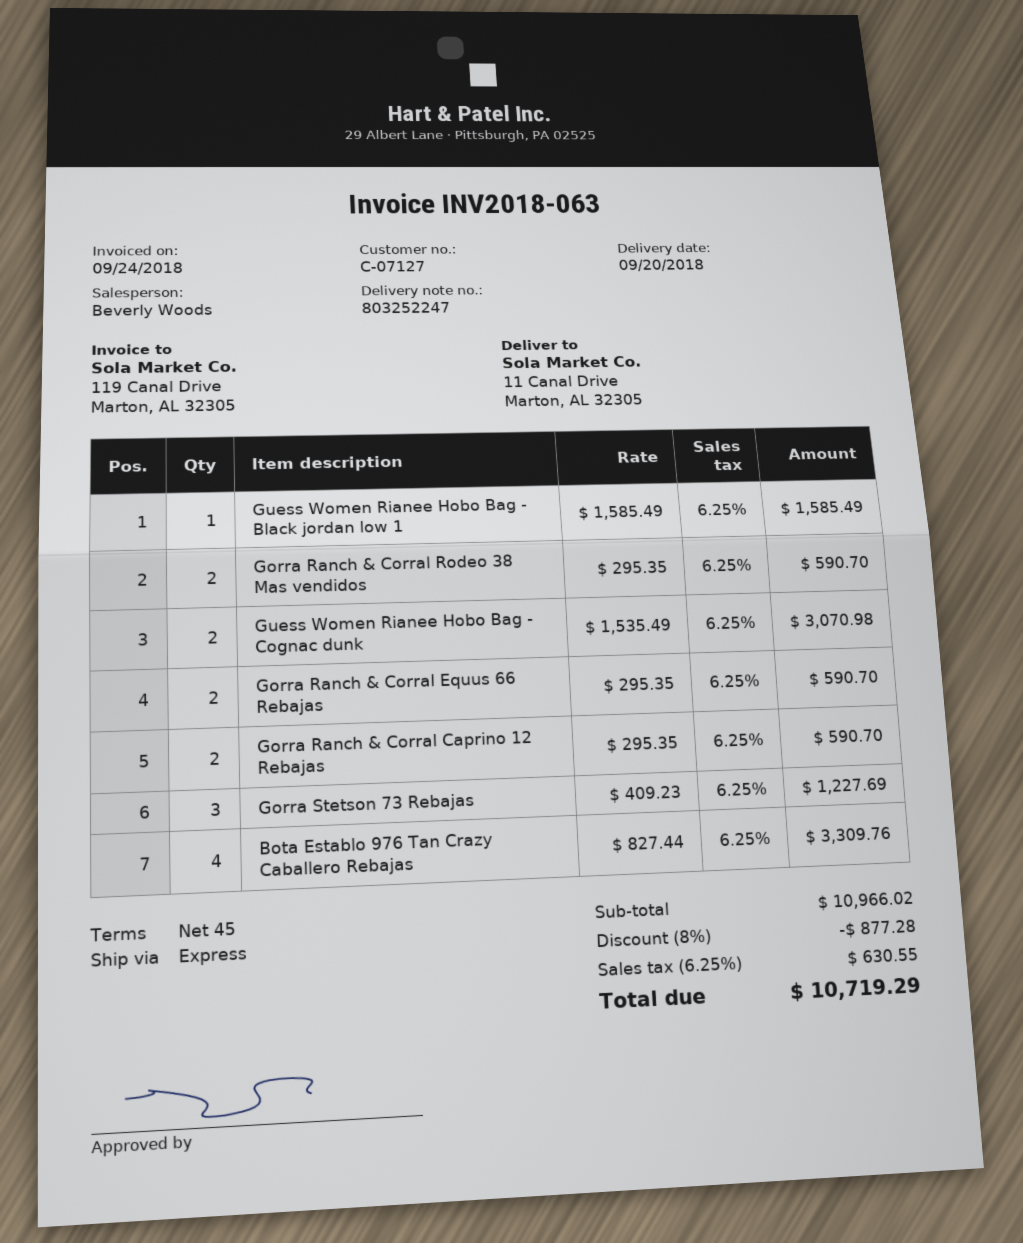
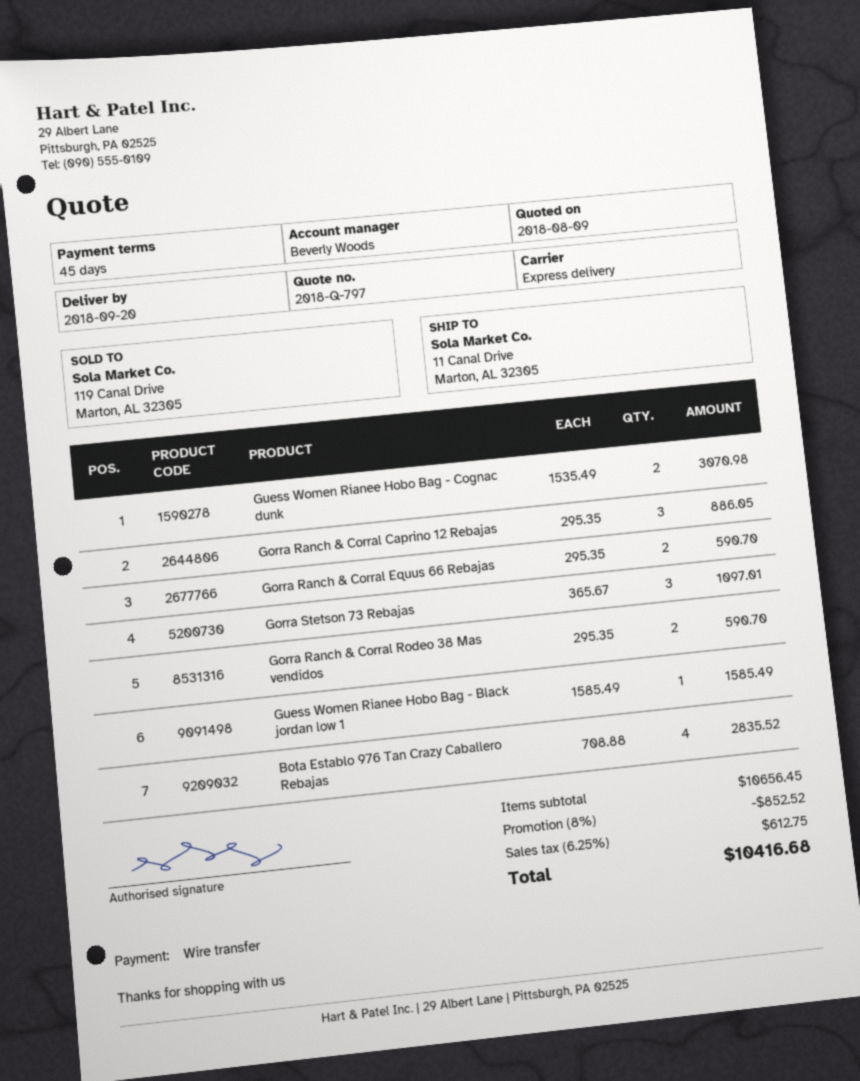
Gorra Ranch & Corral Caprino 12 Rebajas: 2 x 295.35 = 590.70 -> 3 x 295.35 = 886.05
Gorra Stetson 73 Rebajas: 3 x 409.23 = 1227.69 -> 3 x 365.67 = 1097.01
Bota Establo 976 Tan Crazy Caballero Rebajas: 4 x 827.44 = 3309.76 -> 4 x 708.88 = 2835.52
subtotal: 10966.02 -> 10656.45
discount: 8% = 877.28 -> 8% = 852.52
tax: 6.25% = 630.55 -> 6.25% = 612.75
total: 10719.29 -> 10416.68

